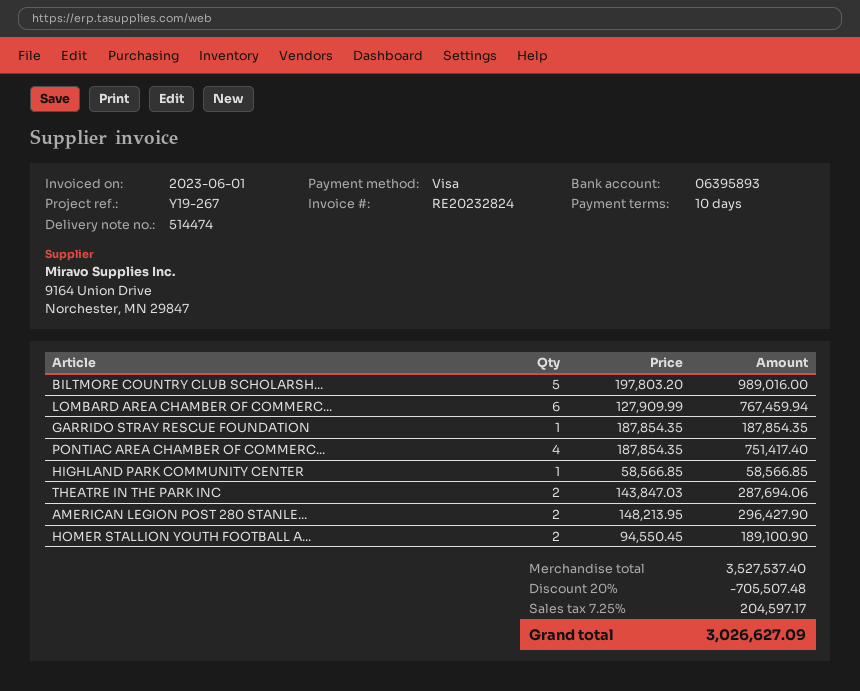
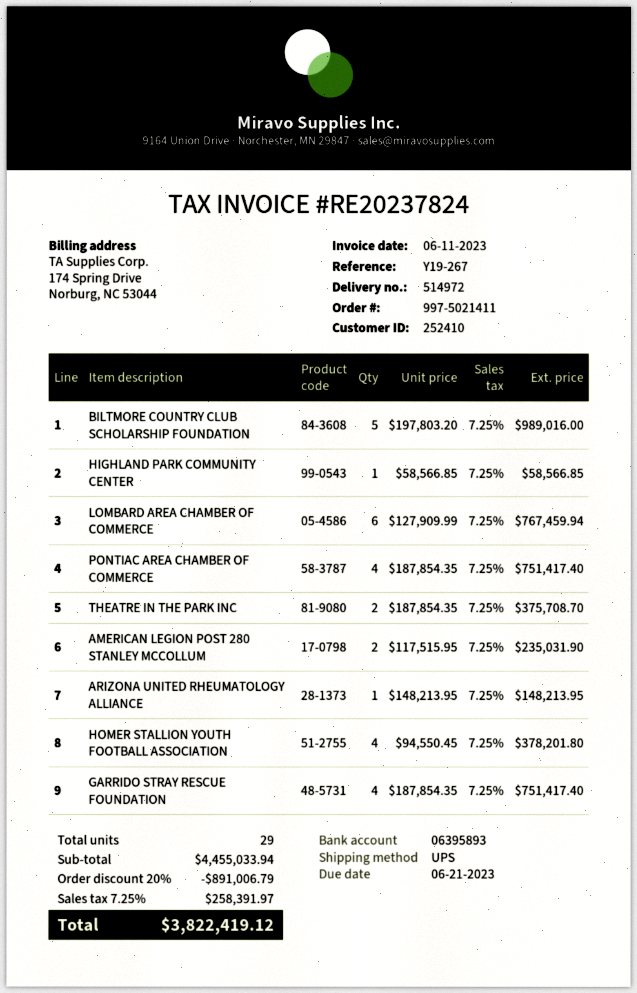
delivery note number: 514474 -> 514972
invoice number: RE20232824 -> RE20237824
invoice date: 2023-06-01 -> 2023-06-11
GARRIDO STRAY RESCUE FOUNDATION: 1 x 187854.35 = 187854.35 -> 4 x 187854.35 = 751417.40
THEATRE IN THE PARK INC: 2 x 143847.03 = 287694.06 -> 2 x 187854.35 = 375708.70
AMERICAN LEGION POST 280 STANLE...: 2 x 148213.95 = 296427.90 -> 2 x 117515.95 = 235031.90
HOMER STALLION YOUTH FOOTBALL A...: 2 x 94550.45 = 189100.90 -> 4 x 94550.45 = 378201.80
ARIZONA UNITED RHEUMATOLOGY ALLIANCE: none -> 1 x 148213.95 = 148213.95
subtotal: 3527537.40 -> 4455033.94
discount: 20% = 705507.48 -> 20% = 891006.79
tax: 7.25% = 204597.17 -> 7.25% = 258391.97
total: 3026627.09 -> 3822419.12

